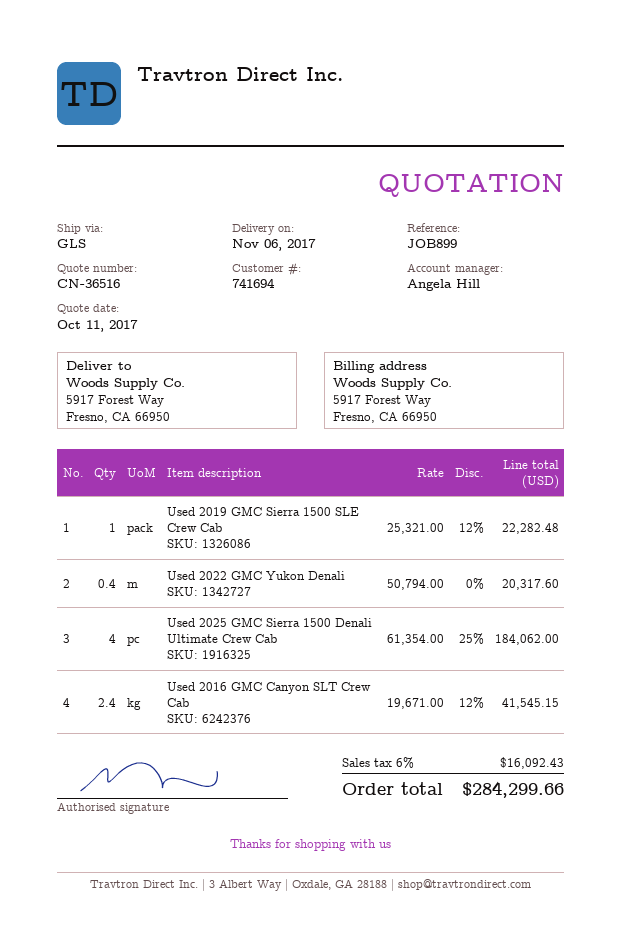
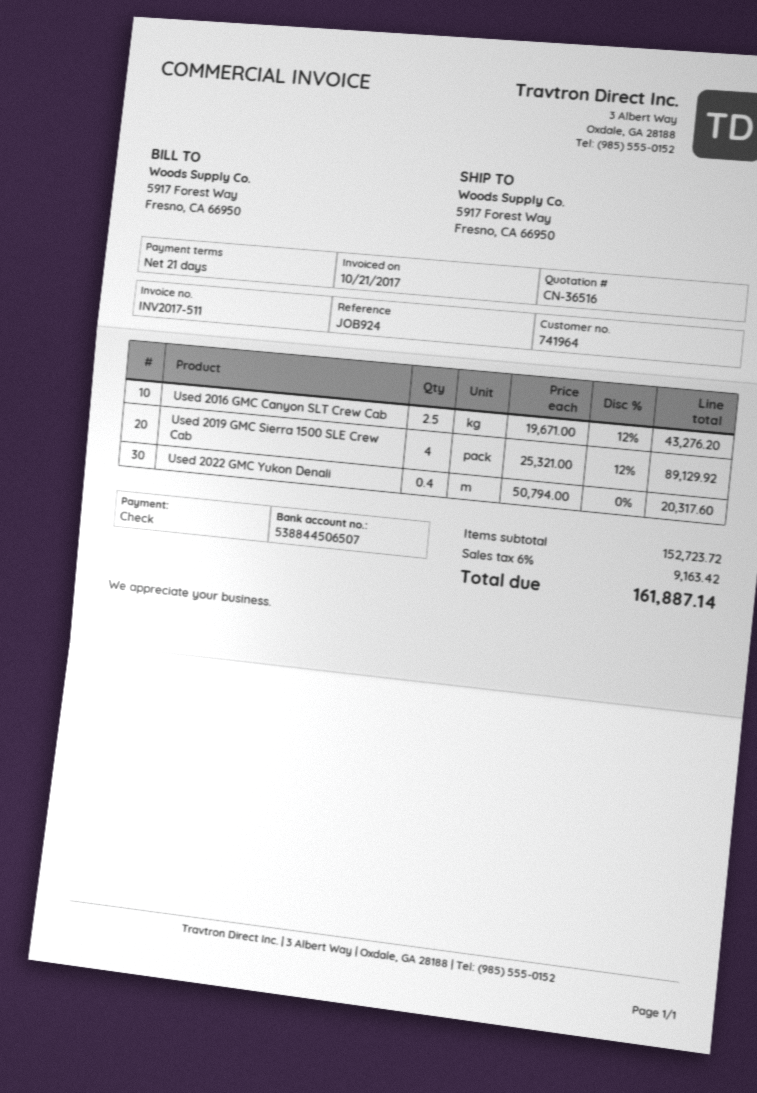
customer number: 741694 -> 741964
reference: JOB899 -> JOB924
Used 2019 GMC Sierra 1500 SLE Crew Cab: 1 x 25321.00 - 12% = 22282.48 -> 4 x 25321.00 - 12% = 89129.92
Used 2025 GMC Sierra 1500 Denali Ultimate Crew Cab: 4 x 61354.00 - 25% = 184062.00 -> none
Used 2016 GMC Canyon SLT Crew Cab: 2.4 x 19671.00 - 12% = 41545.15 -> 2.5 x 19671.00 - 12% = 43276.20
tax: 6% = 16092.43 -> 6% = 9163.42
total: 284299.66 -> 161887.14

